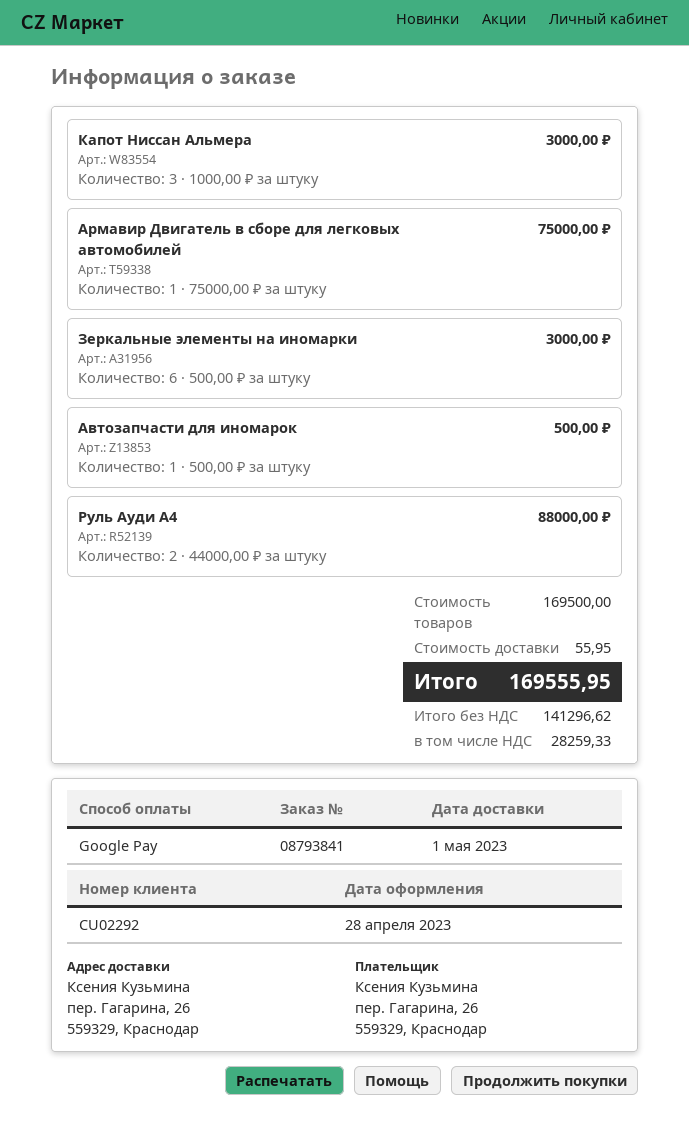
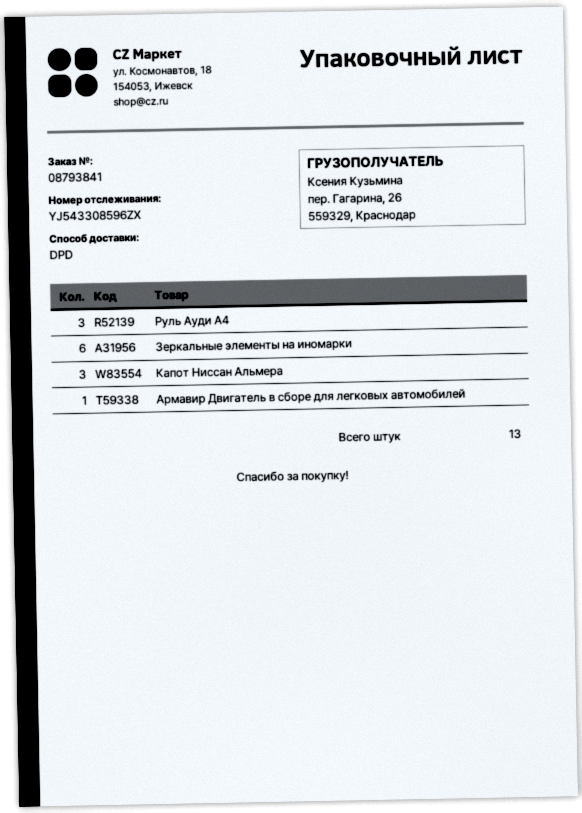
Автозапчасти для иномарок: 1 -> none
Руль Ауди А4: 2 -> 3

